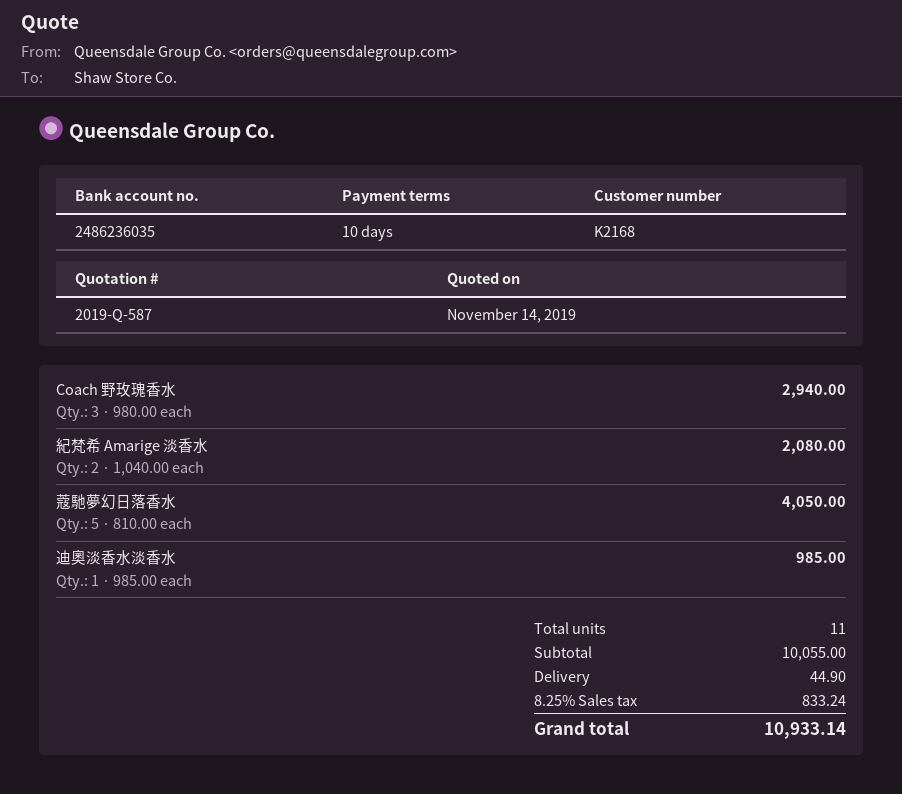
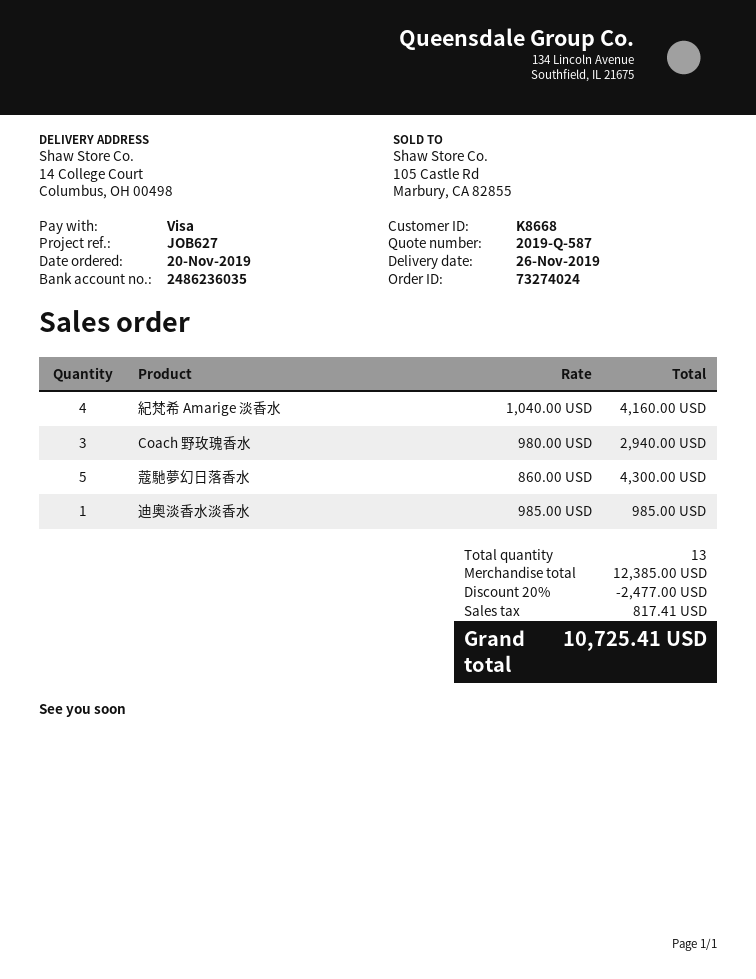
customer number: K2168 -> K8668
紀梵希 Amarige 淡香水: 2 x 1040.00 = 2080.00 -> 4 x 1040.00 = 4160.00
蔻馳夢幻日落香水: 5 x 810.00 = 4050.00 -> 5 x 860.00 = 4300.00
total quantity: 11 -> 13
subtotal: 10055.00 -> 12385.00
discount: none -> 20% = 2477.00
shipping: 44.90 -> none
tax: 833.24 -> 817.41
total: 10933.14 -> 10725.41

